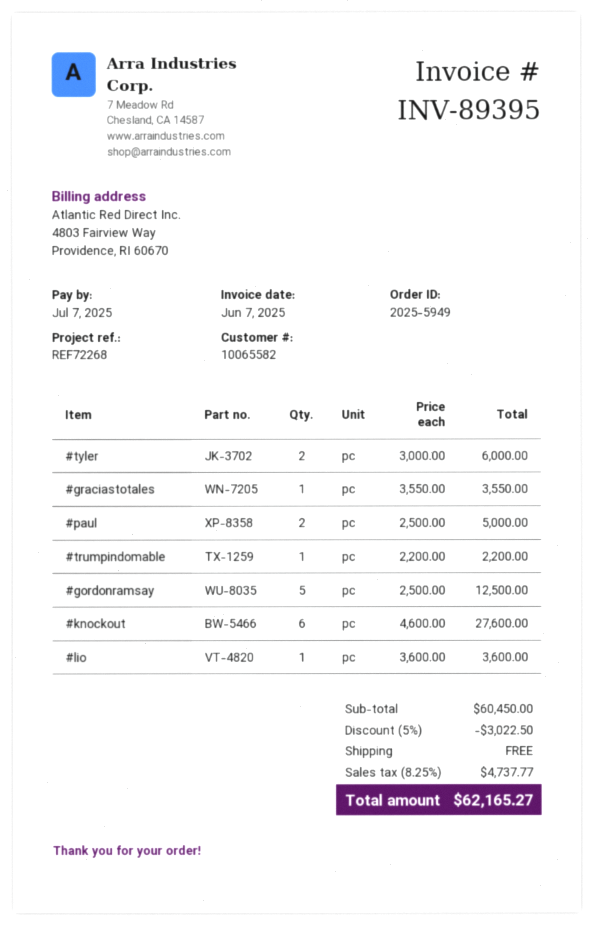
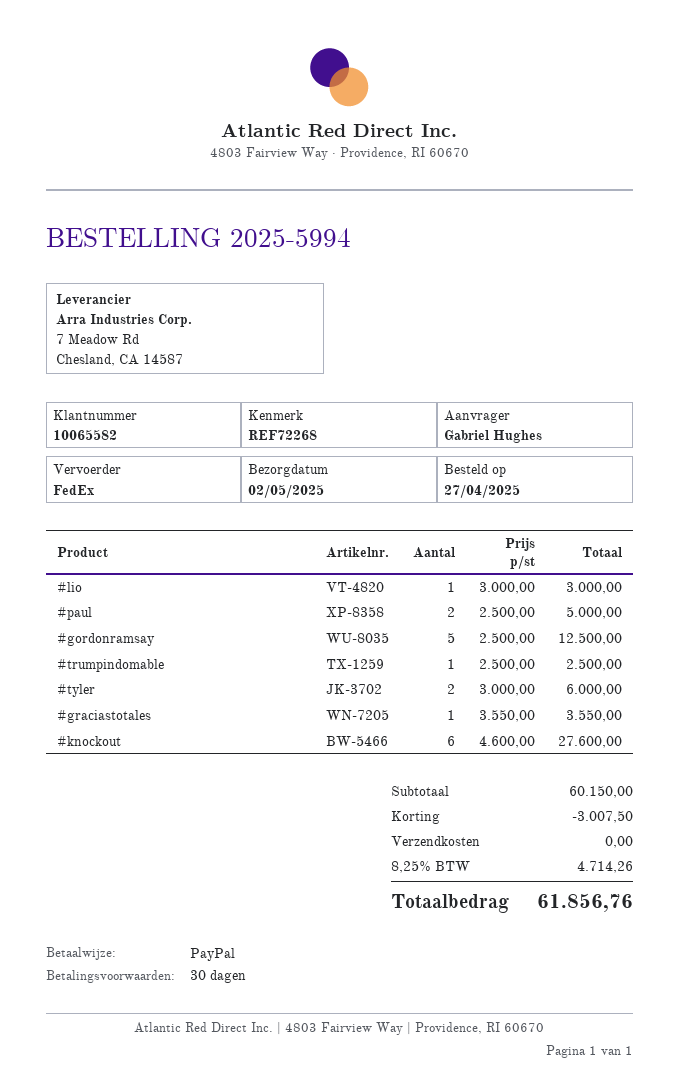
order number: 2025-5949 -> 2025-5994
#trumpindomable: 1 x 2200.00 = 2200.00 -> 1 x 2500.00 = 2500.00
#lio: 1 x 3600.00 = 3600.00 -> 1 x 3000.00 = 3000.00
subtotal: 60450.00 -> 60150.00
discount: 3022.50 -> 3007.50
tax: 8.25% = 4737.77 -> 8.25% = 4714.26
total: 62165.27 -> 61856.76

